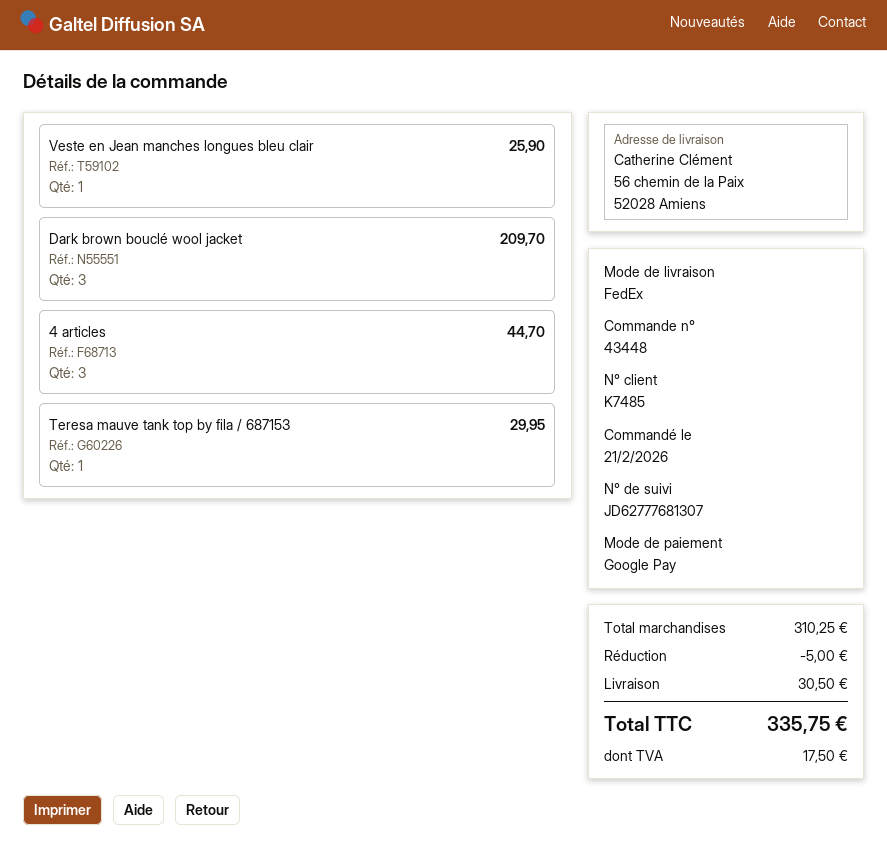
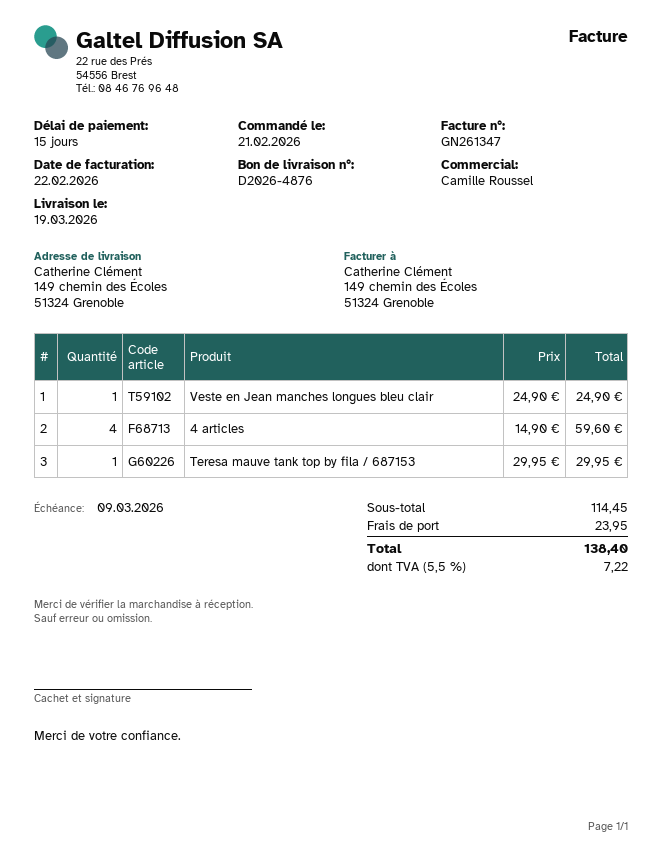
ship to: 56 chemin de la Paix, 52028 Amiens -> 149 chemin des Écoles, 51324 Grenoble
Veste en Jean manches longues bleu clair: 1 for 25.90 -> 1 for 24.90
Dark brown bouclé wool jacket: 3 for 209.70 -> none
4 articles: 3 for 44.70 -> 4 for 59.60
subtotal: 310.25 -> 114.45
discount: 5.00 -> none
shipping: 30.50 -> 23.95
tax: 17.50 -> 7.22
total: 335.75 -> 138.40

